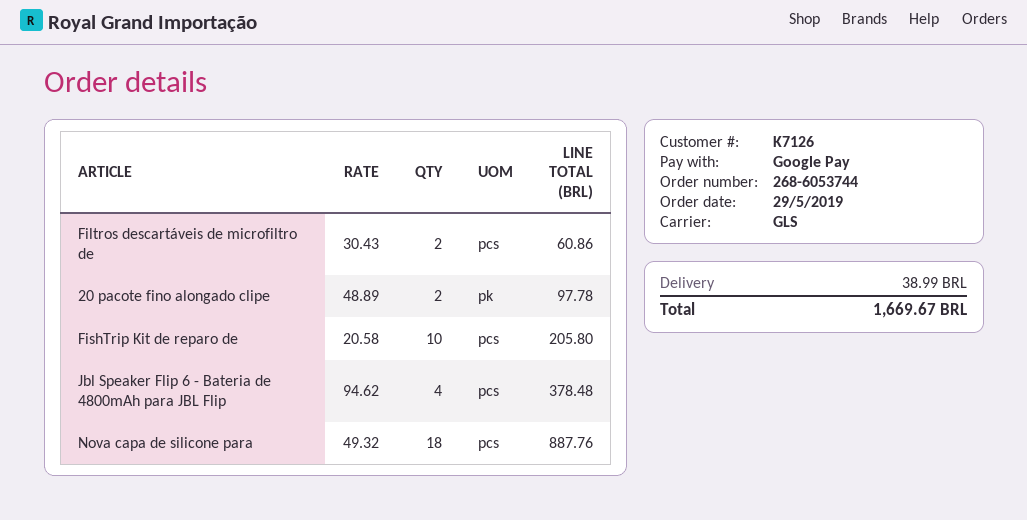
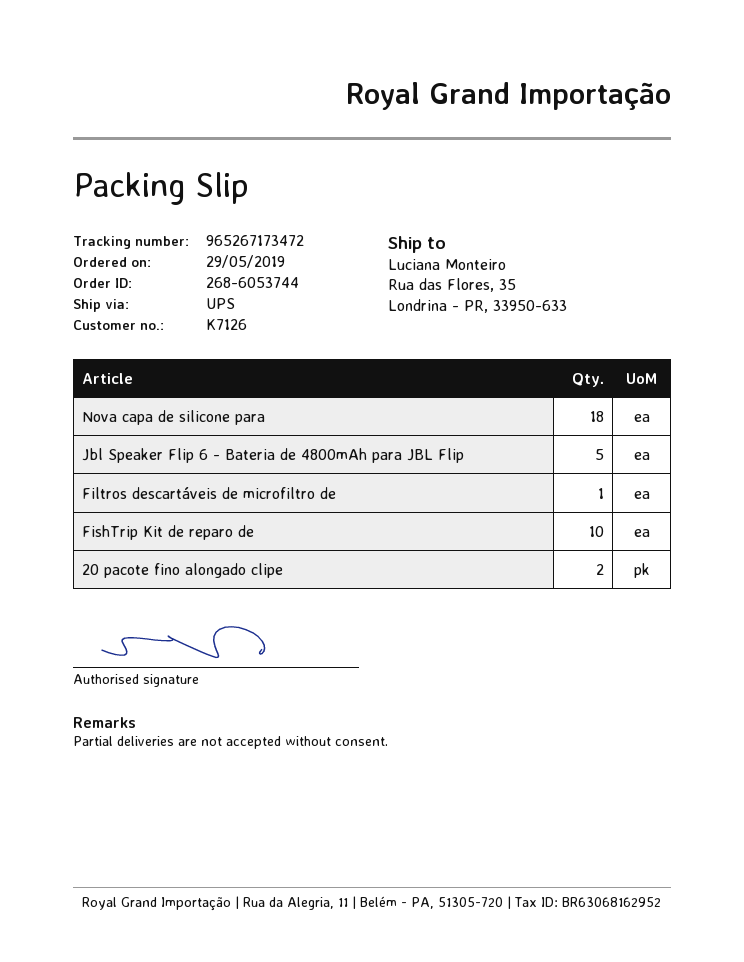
shipping method: GLS -> UPS
Filtros descartáveis de microfiltro de: 2 -> 1
Jbl Speaker Flip 6 - Bateria de 4800mAh para JBL Flip: 4 -> 5

